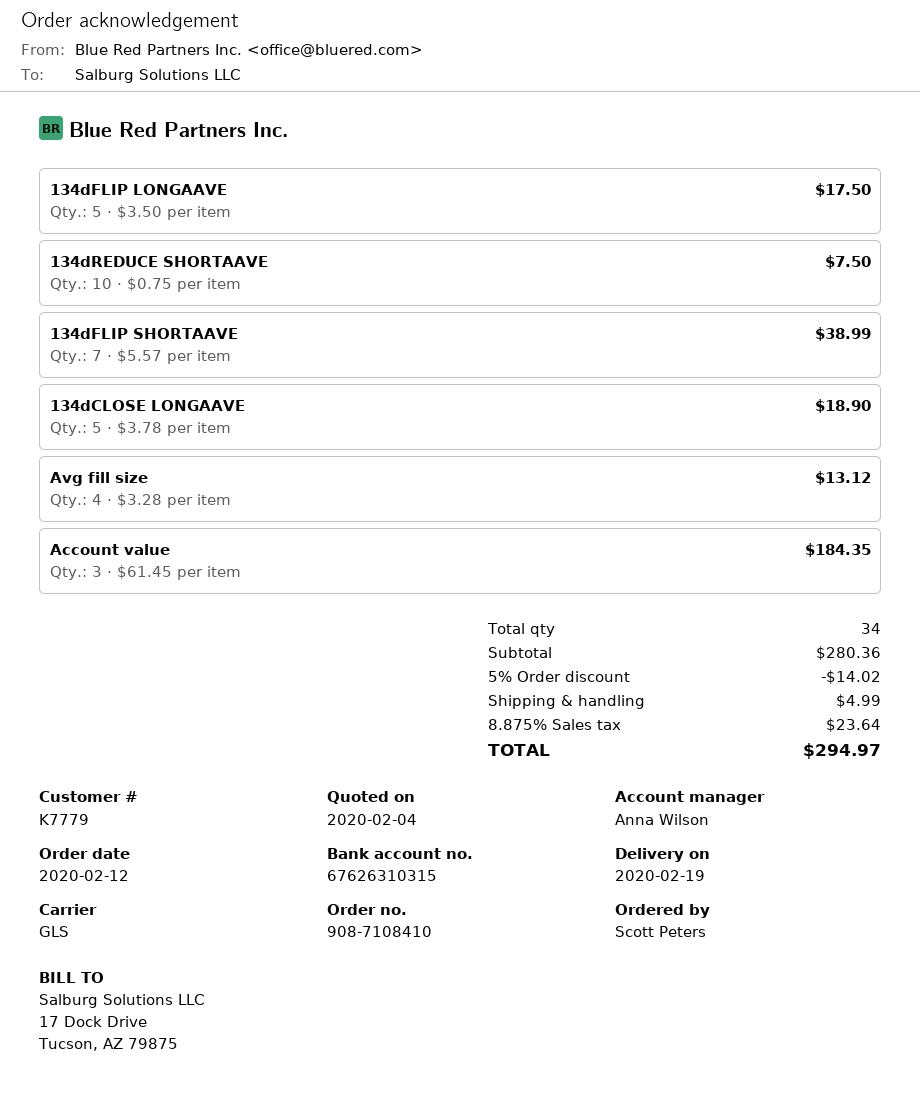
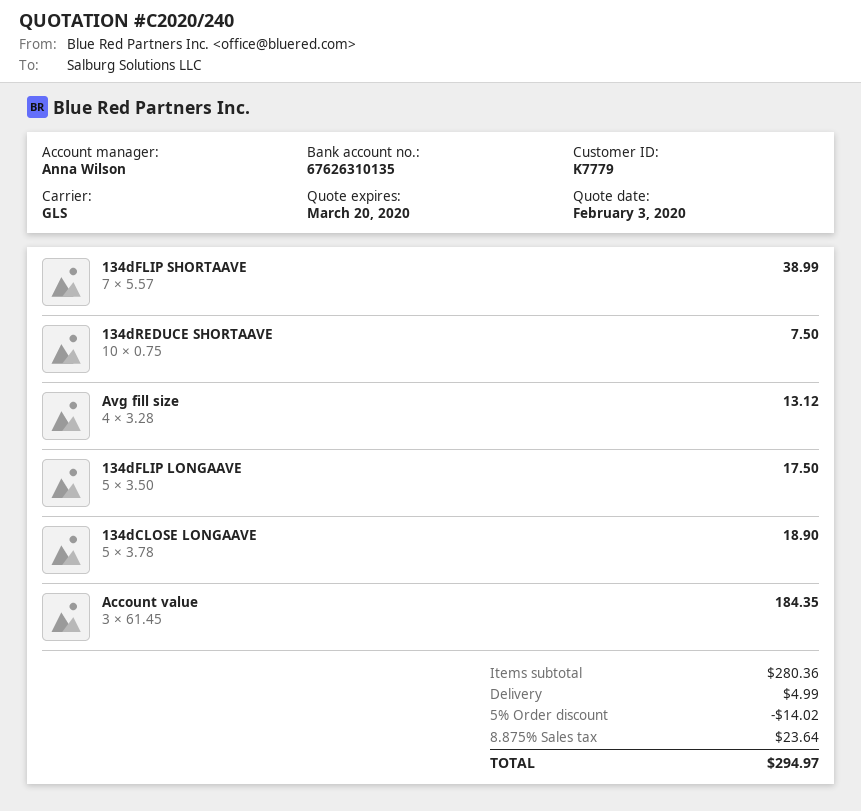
quote date: 2020-02-04 -> 2020-02-03
bank account: 67626310315 -> 67626310135

